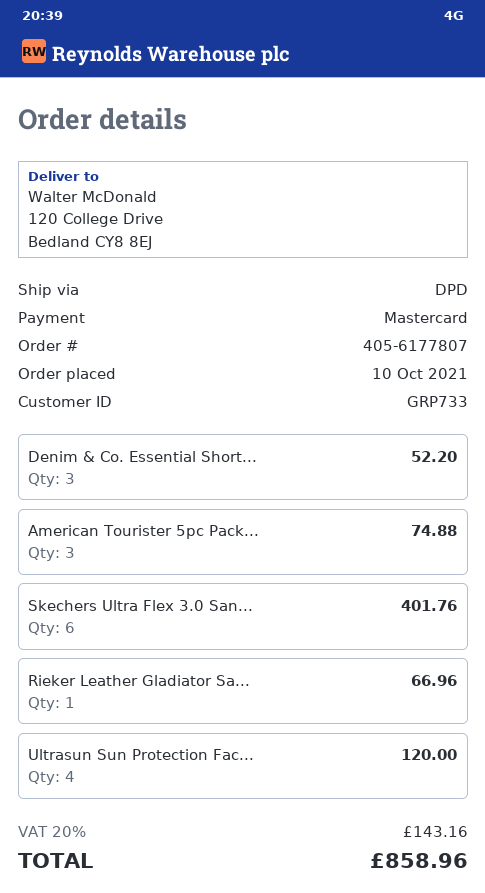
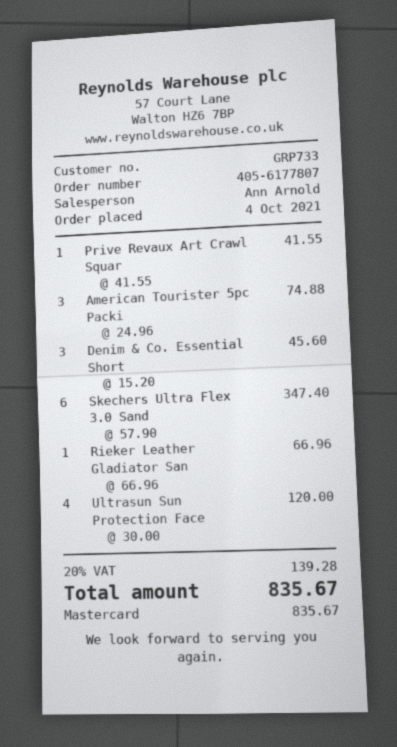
order date: 2021-10-10 -> 2021-10-04
Denim & Co. Essential Short...: 3 for 52.20 -> 3 for 45.60
Skechers Ultra Flex 3.0 San...: 6 for 401.76 -> 6 for 347.40
Prive Revaux Art Crawl Squar: none -> 1 for 41.55
tax: 20% = 143.16 -> 20% = 139.28
total: 858.96 -> 835.67

